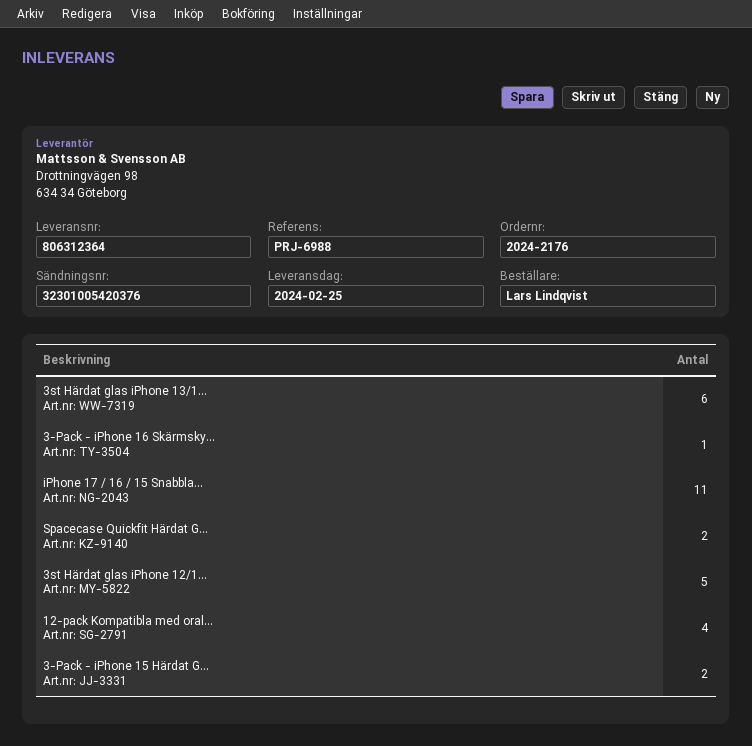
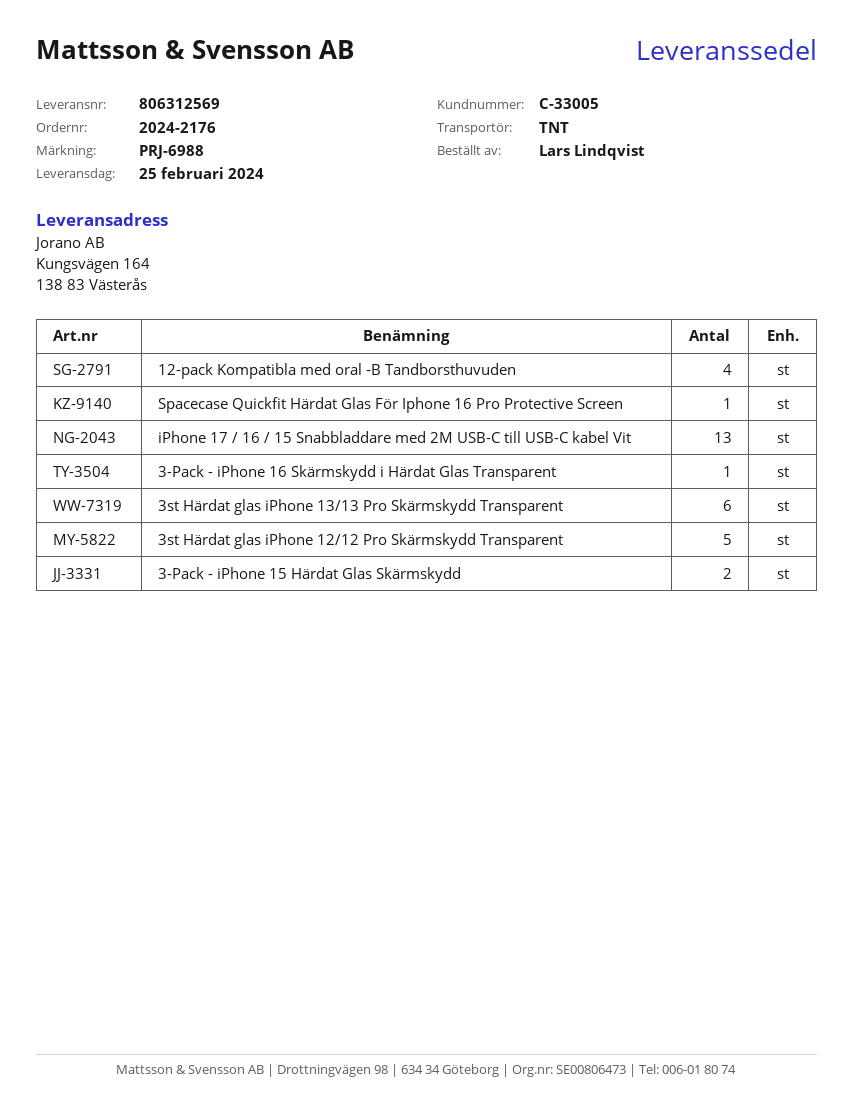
delivery note number: 806312364 -> 806312569
iPhone 17 / 16 / 15 Snabbla...: 11 -> 13
Spacecase Quickfit Härdat G...: 2 -> 1

